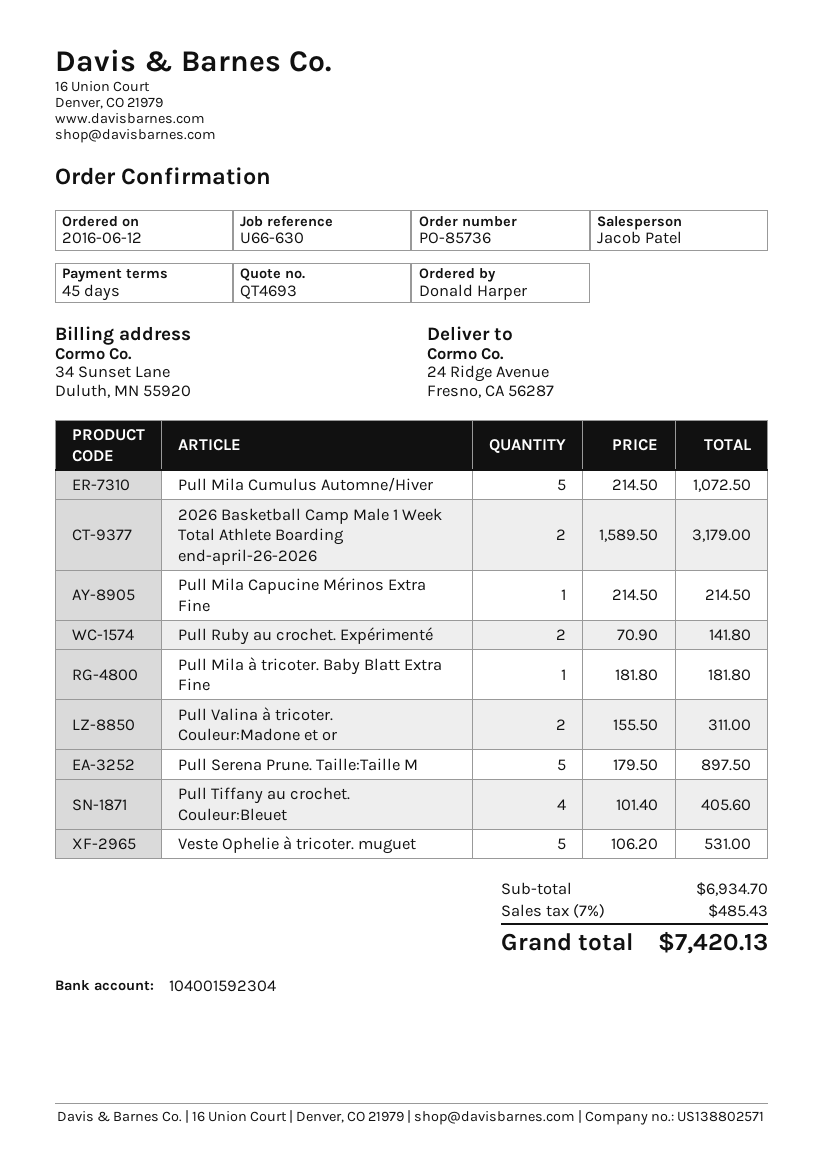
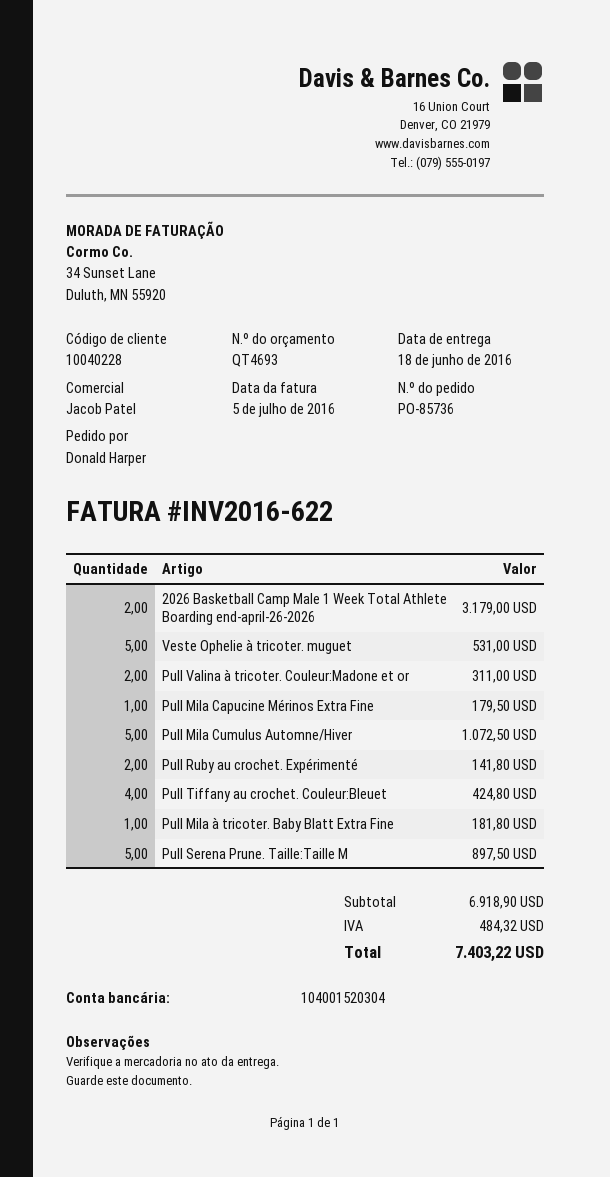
bank account: 104001592304 -> 104001520304
Pull Mila Capucine Mérinos Extra Fine: 1 for 214.50 -> 1 for 179.50
Pull Tiffany au crochet. Couleur:Bleuet: 4 for 405.60 -> 4 for 424.80
subtotal: 6934.70 -> 6918.90
tax: 485.43 -> 484.32
total: 7420.13 -> 7403.22

